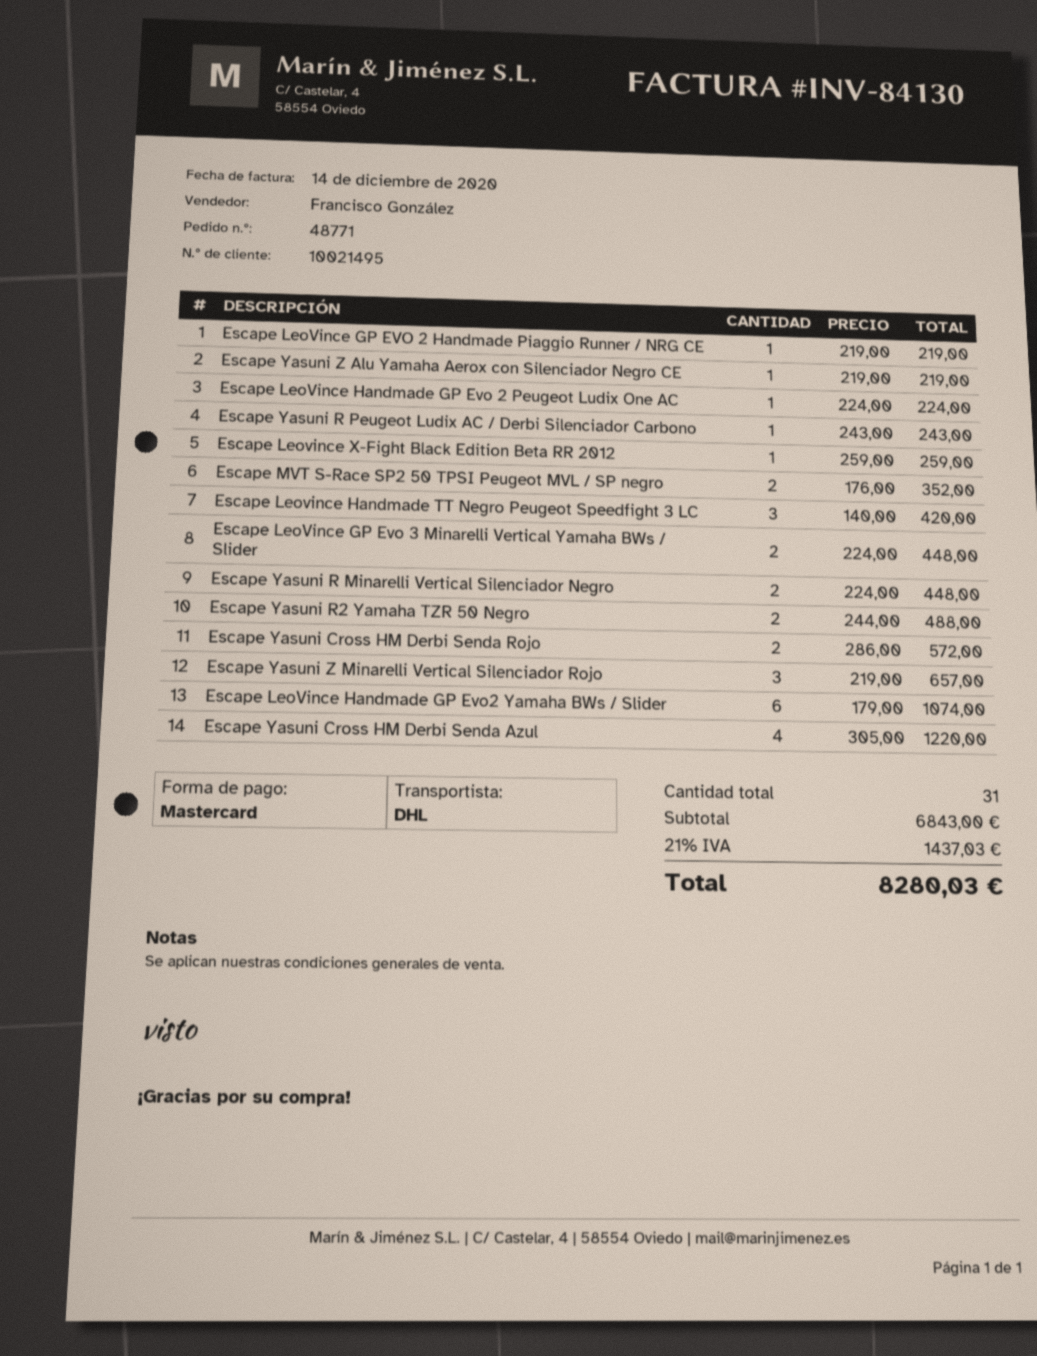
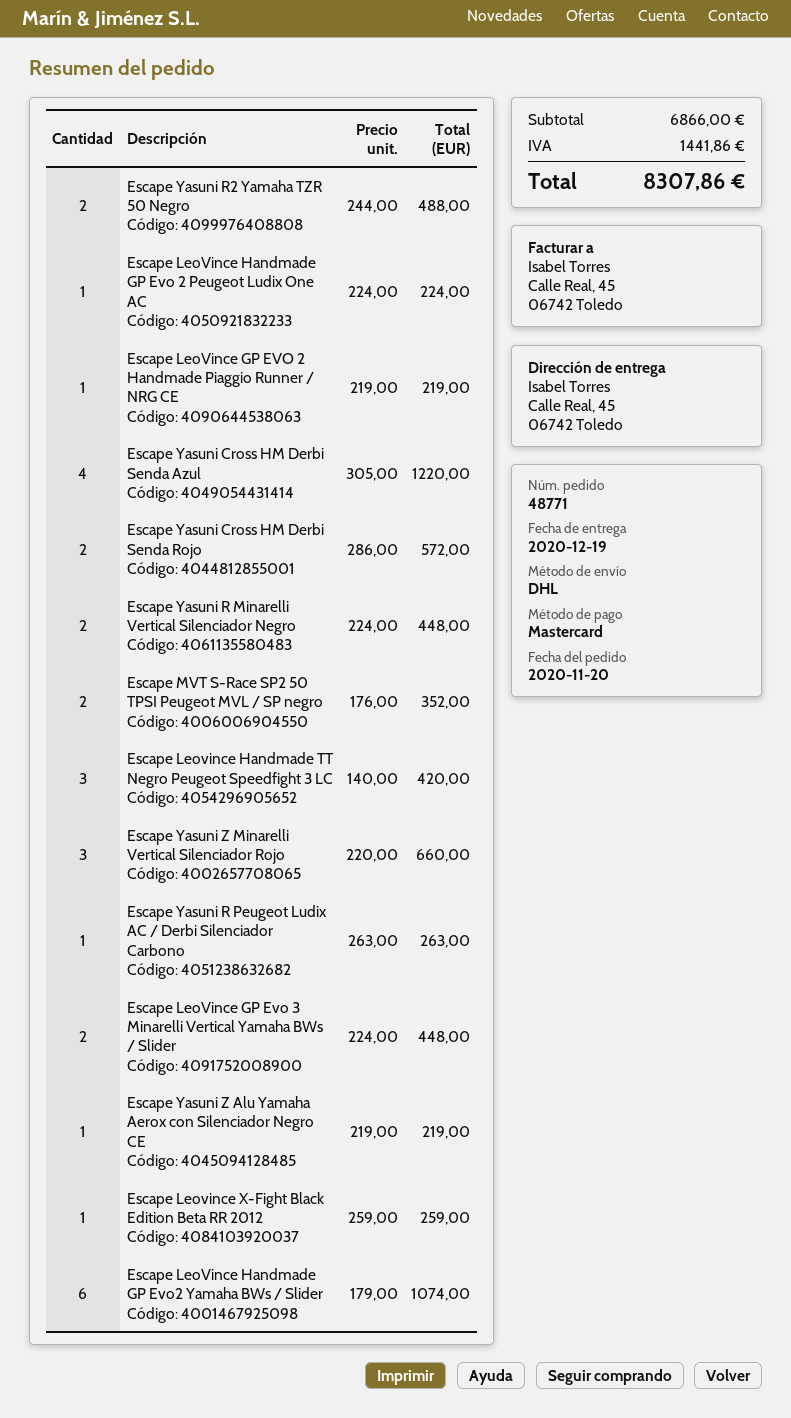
Escape Yasuni R Peugeot Ludix AC / Derbi Silenciador Carbono: 1 x 243.00 = 243.00 -> 1 x 263.00 = 263.00
Escape Yasuni Z Minarelli Vertical Silenciador Rojo: 3 x 219.00 = 657.00 -> 3 x 220.00 = 660.00
subtotal: 6843.00 -> 6866.00
tax: 1437.03 -> 1441.86
total: 8280.03 -> 8307.86

